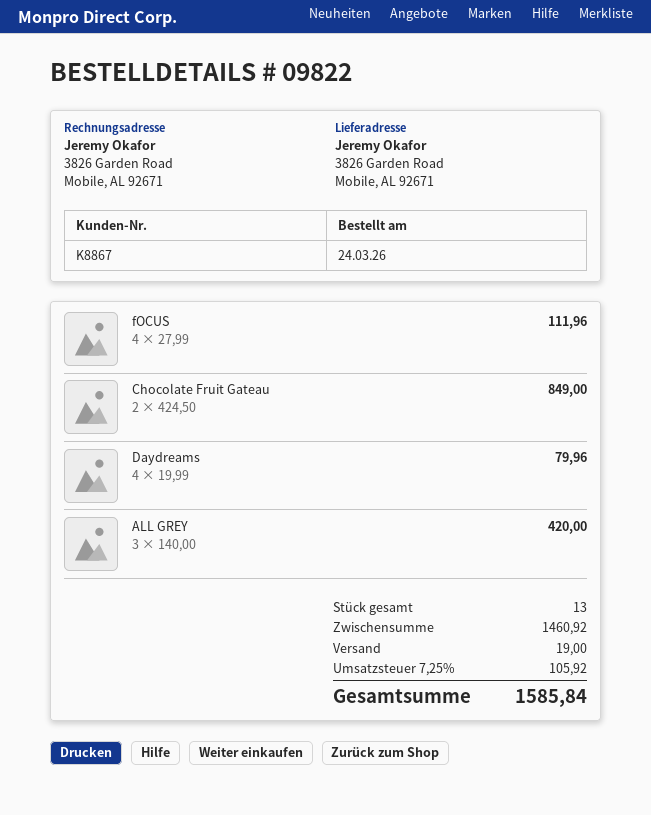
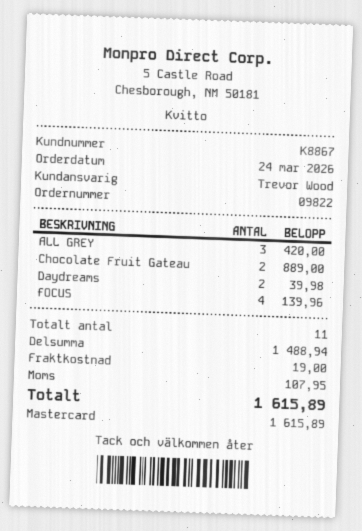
fOCUS: 4 for 111.96 -> 4 for 139.96
Chocolate Fruit Gateau: 2 for 849.00 -> 2 for 889.00
Daydreams: 4 for 79.96 -> 2 for 39.98
total quantity: 13 -> 11
subtotal: 1460.92 -> 1488.94
tax: 105.92 -> 107.95
total: 1585.84 -> 1615.89

